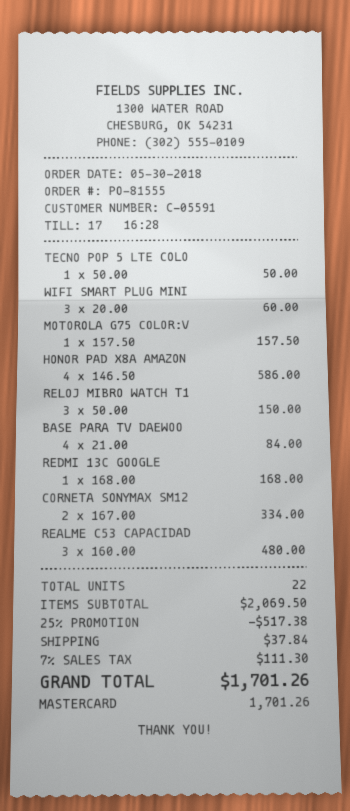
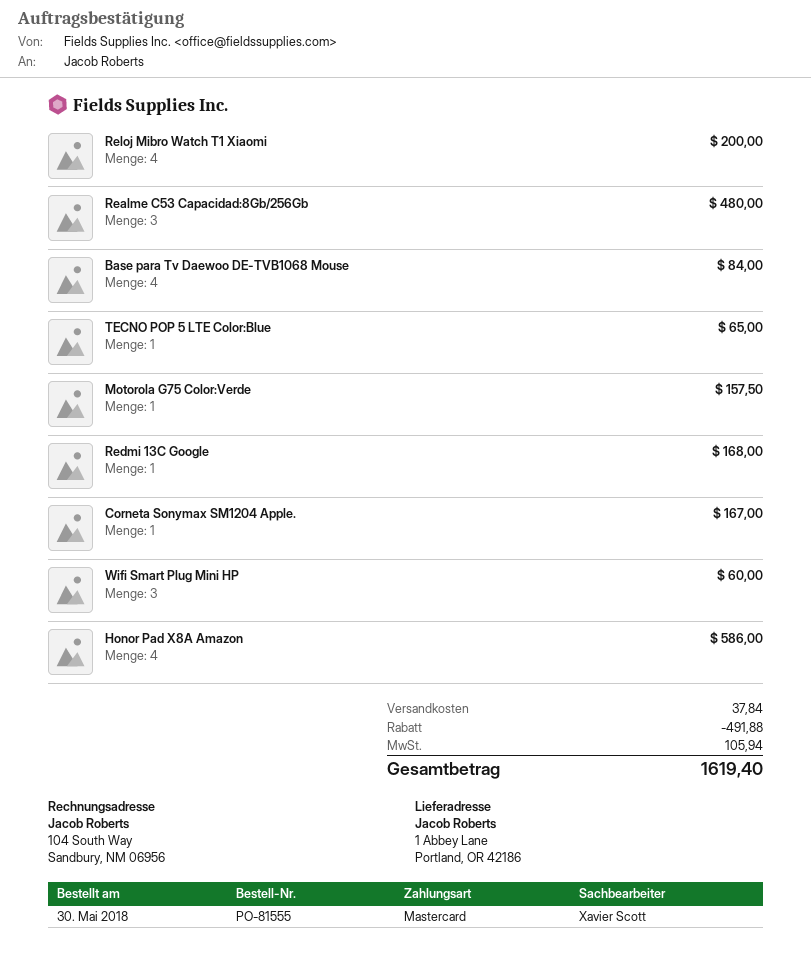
TECNO POP 5 LTE COLO: 1 for 50.00 -> 1 for 65.00
RELOJ MIBRO WATCH T1: 3 for 150.00 -> 4 for 200.00
CORNETA SONYMAX SM12: 2 for 334.00 -> 1 for 167.00
discount: 517.38 -> 491.88
tax: 111.30 -> 105.94
total: 1701.26 -> 1619.40

